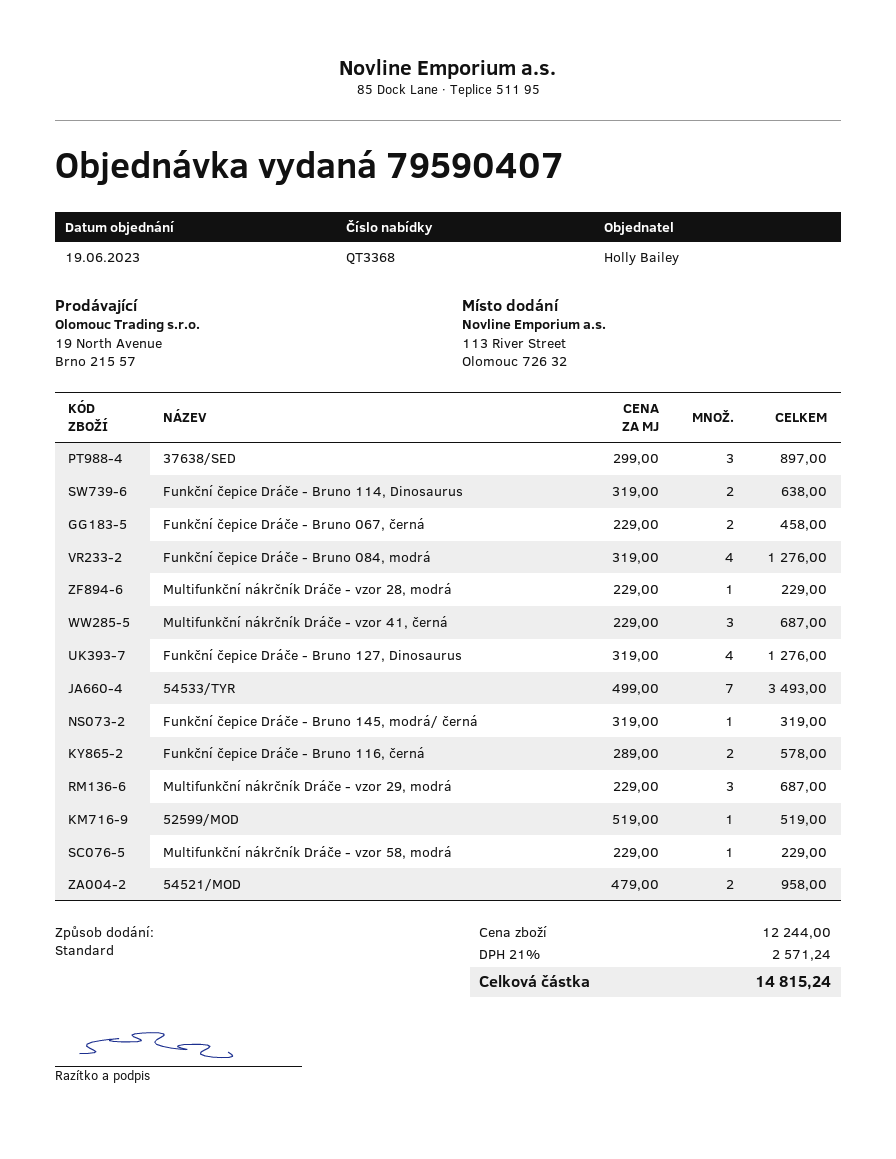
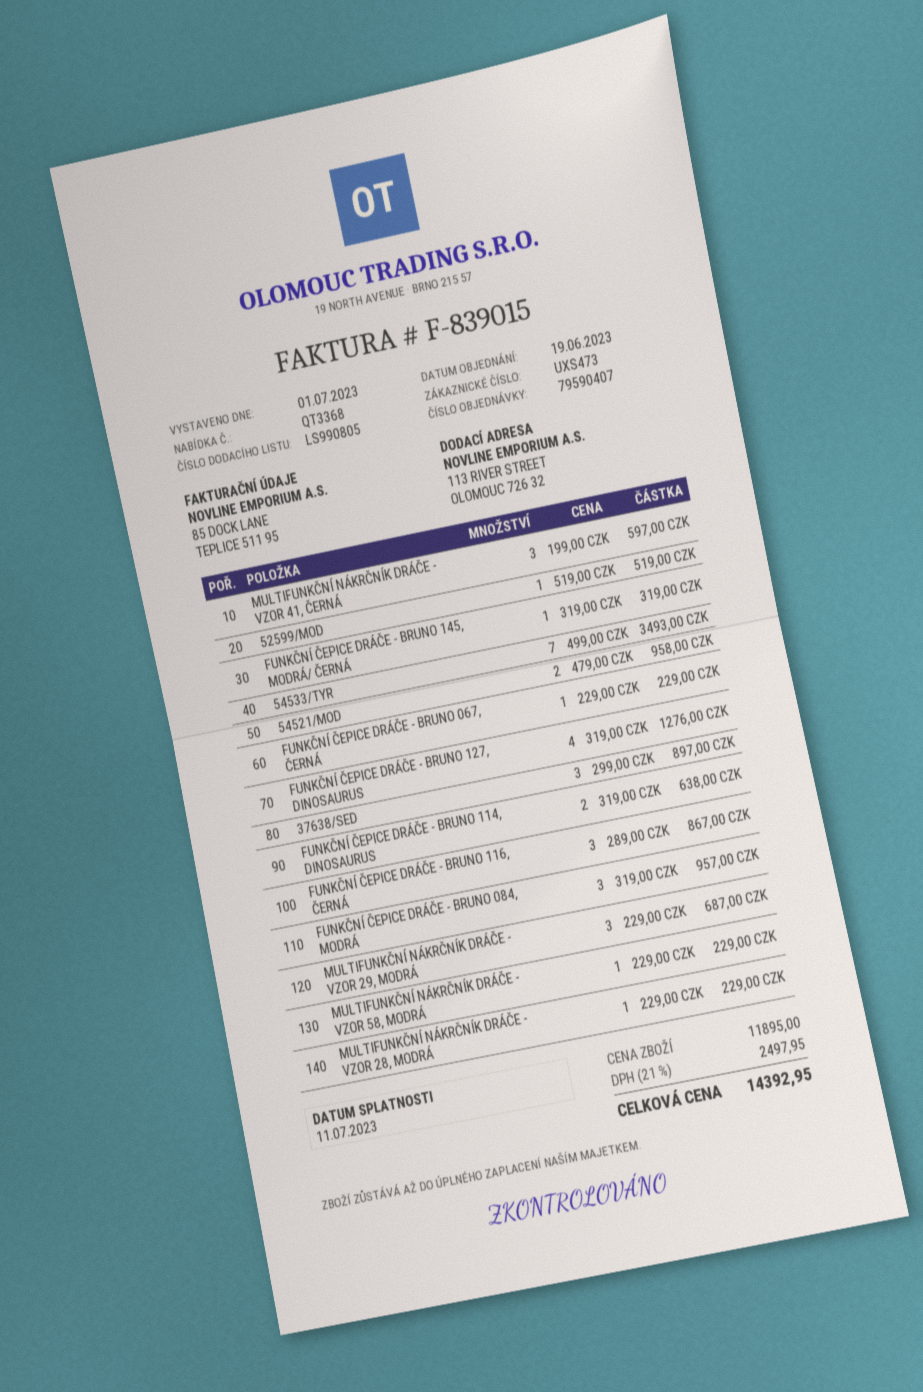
Funkční čepice Dráče - Bruno 067, černá: 2 x 229.00 = 458.00 -> 1 x 229.00 = 229.00
Funkční čepice Dráče - Bruno 084, modrá: 4 x 319.00 = 1276.00 -> 3 x 319.00 = 957.00
Multifunkční nákrčník Dráče - vzor 41, černá: 3 x 229.00 = 687.00 -> 3 x 199.00 = 597.00
Funkční čepice Dráče - Bruno 116, černá: 2 x 289.00 = 578.00 -> 3 x 289.00 = 867.00
subtotal: 12244.00 -> 11895.00
tax: 21% = 2571.24 -> 21% = 2497.95
total: 14815.24 -> 14392.95

